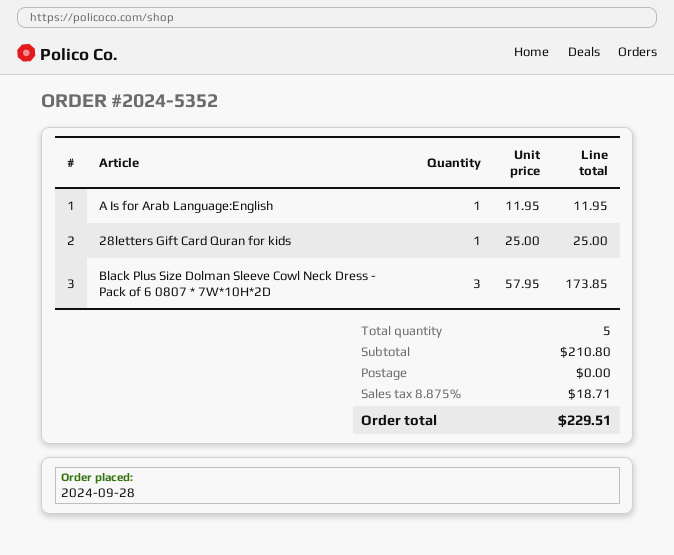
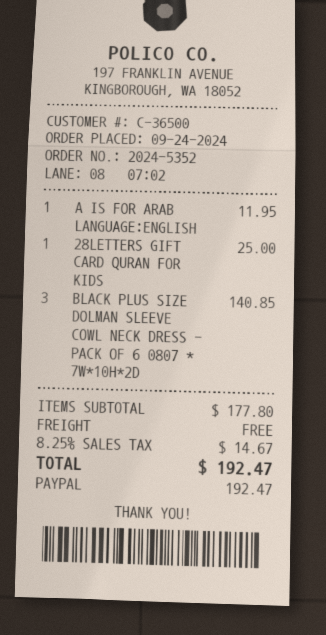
order date: 2024-09-28 -> 2024-09-24
Black Plus Size Dolman Sleeve Cowl Neck Dress - Pack of 6 0807 * 7W*10H*2D: 3 for 173.85 -> 3 for 140.85
subtotal: 210.80 -> 177.80
tax: 8.875% = 18.71 -> 8.25% = 14.67
total: 229.51 -> 192.47

